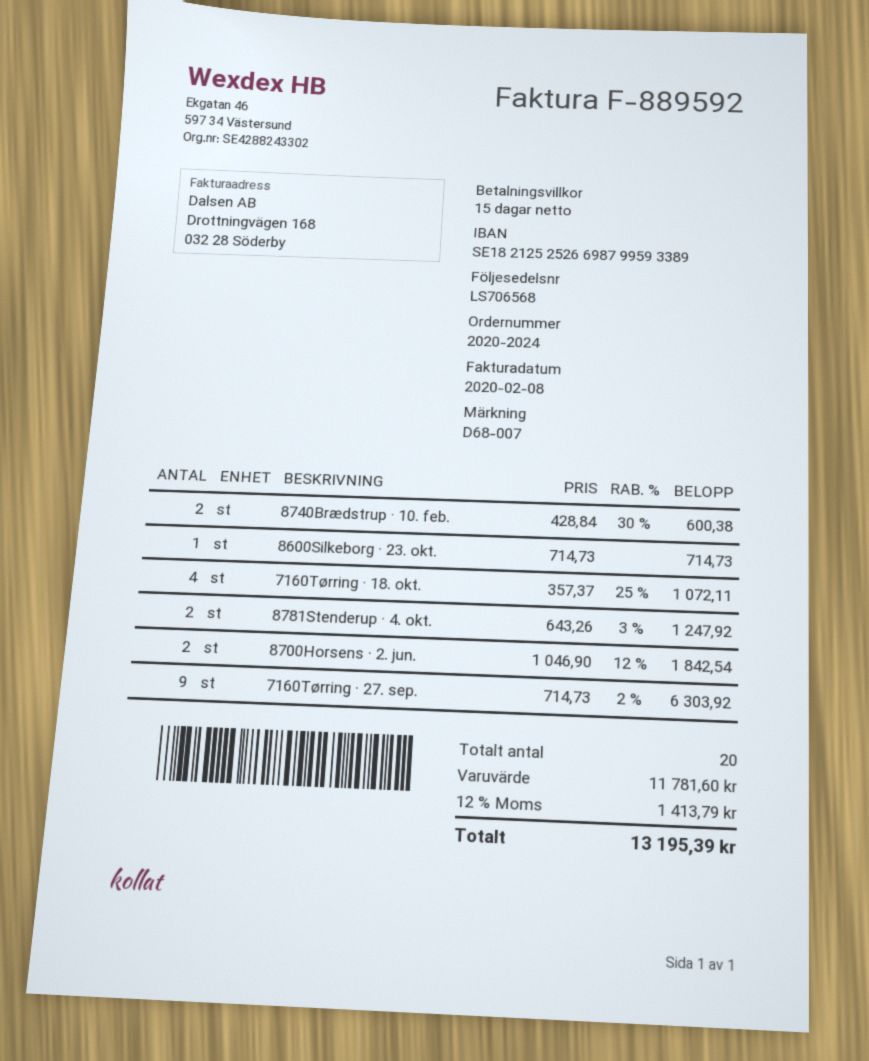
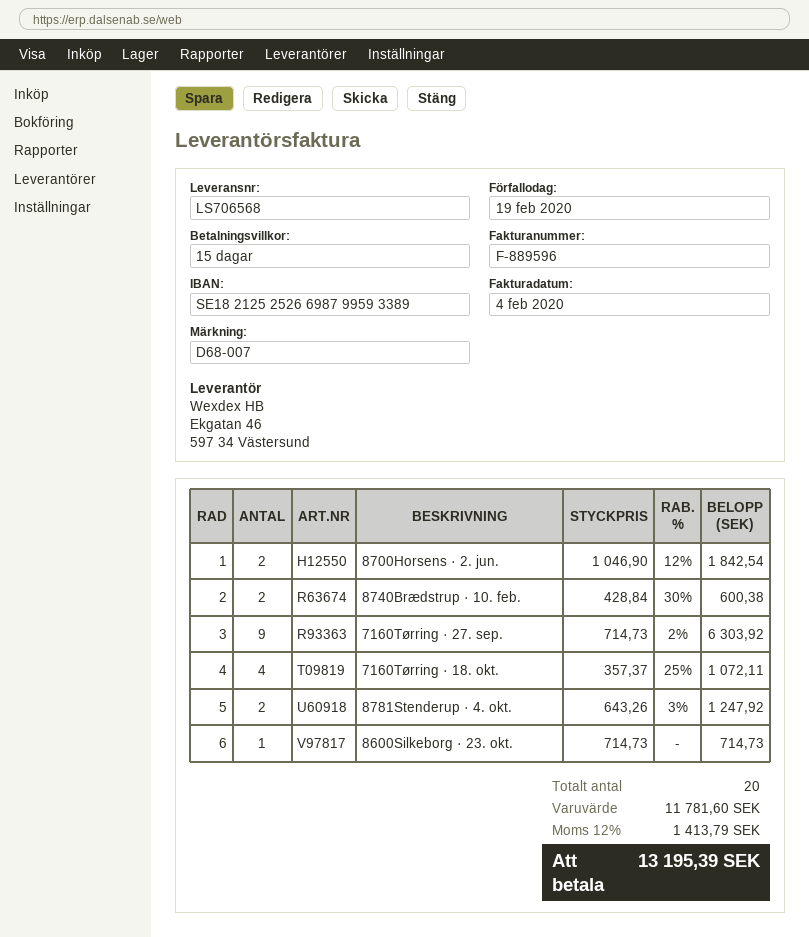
invoice number: F-889592 -> F-889596
invoice date: 2020-02-08 -> 2020-02-04

